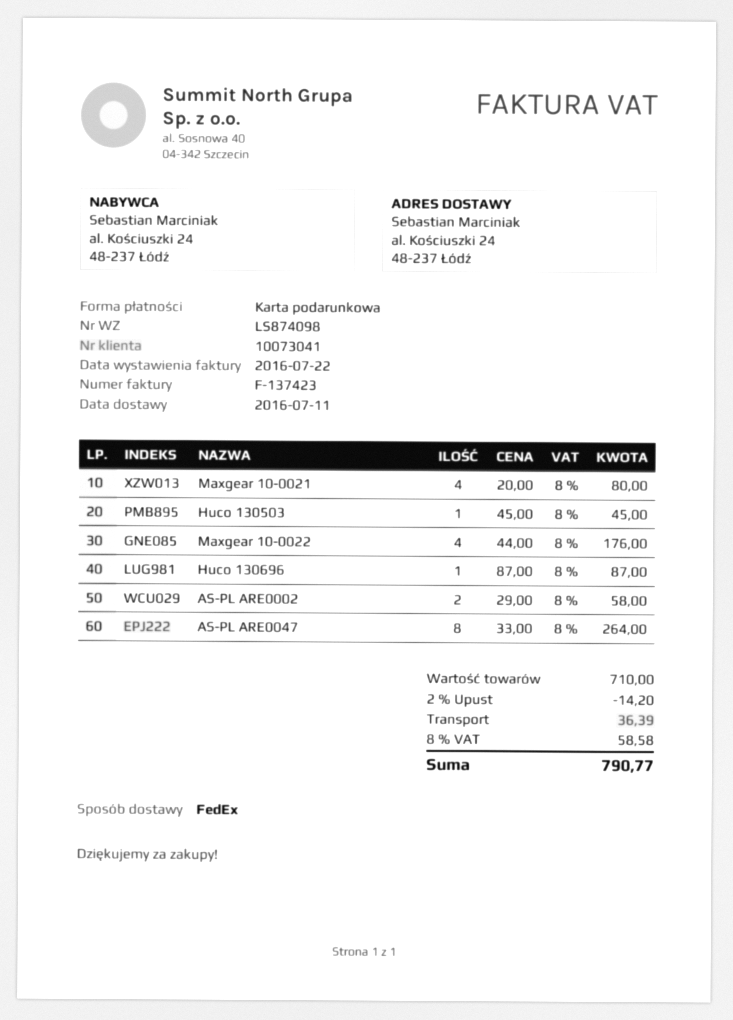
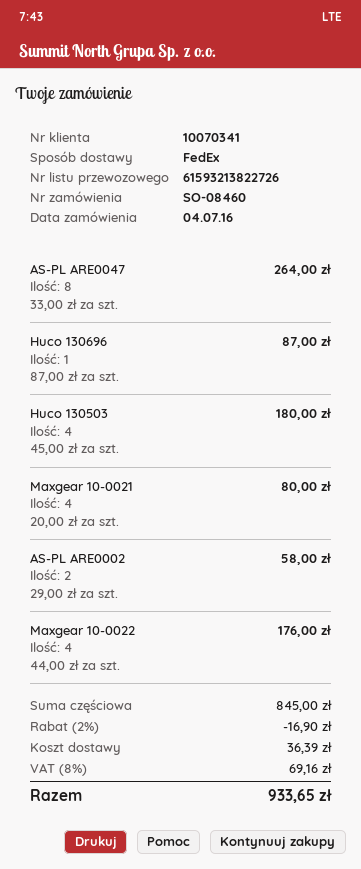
customer number: 10073041 -> 10070341
Huco 130503: 1 x 45.00 = 45.00 -> 4 x 45.00 = 180.00
subtotal: 710.00 -> 845.00
discount: 2% = 14.20 -> 2% = 16.90
tax: 8% = 58.58 -> 8% = 69.16
total: 790.77 -> 933.65

